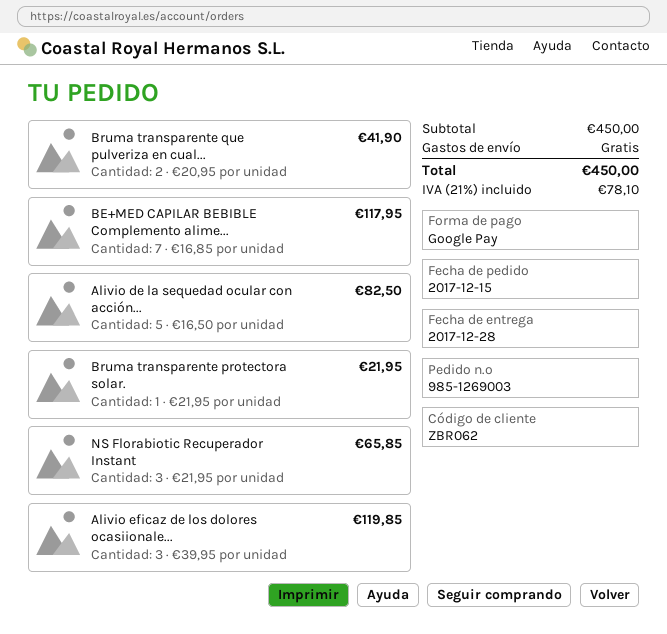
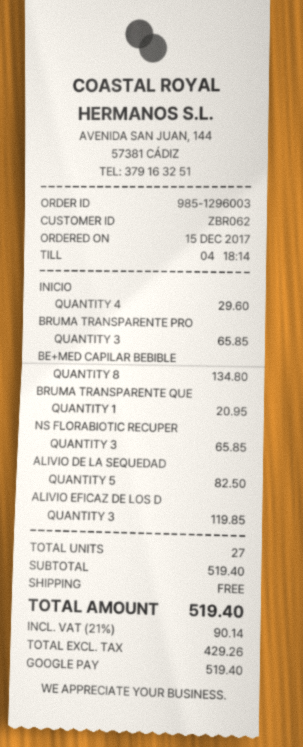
order number: 985-1269003 -> 985-1296003
Bruma transparente que pulveriza en cual...: 2 for 41.90 -> 1 for 20.95
BE+MED CAPILAR BEBIBLE Complemento alime...: 7 for 117.95 -> 8 for 134.80
Bruma transparente protectora solar.: 1 for 21.95 -> 3 for 65.85
INICIO: none -> 4 for 29.60
subtotal: 450.00 -> 519.40
tax: 21% = 78.10 -> 21% = 90.14
total: 450.00 -> 519.40

